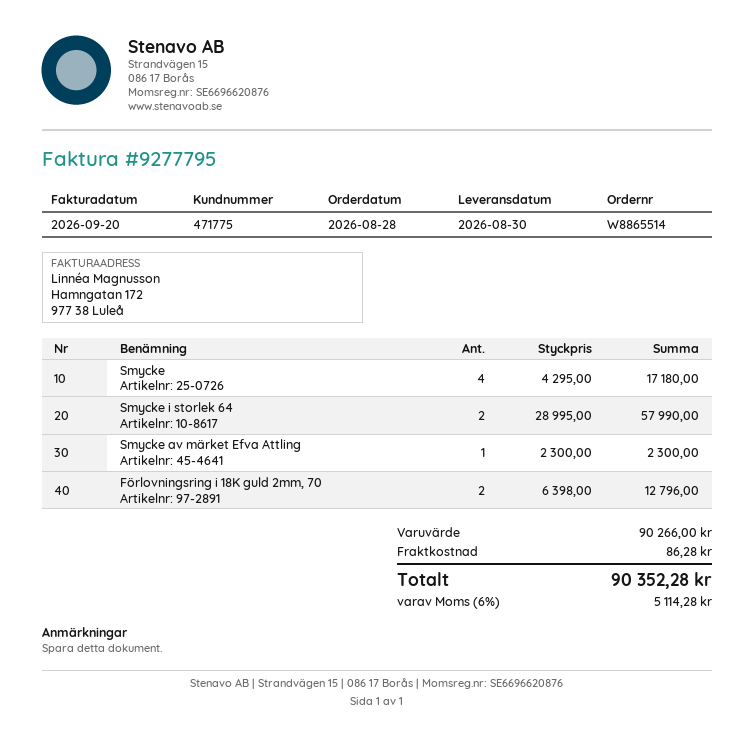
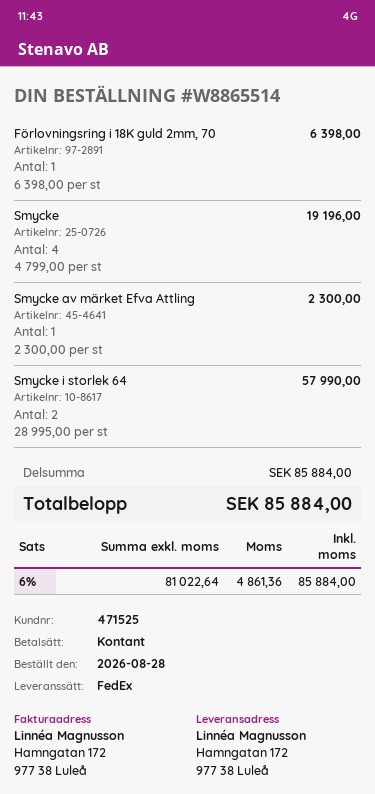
customer number: 471775 -> 471525
Smycke: 4 x 4295.00 = 17180.00 -> 4 x 4799.00 = 19196.00
Förlovningsring i 18K guld 2mm, 70: 2 x 6398.00 = 12796.00 -> 1 x 6398.00 = 6398.00
subtotal: 90266.00 -> 85884.00
shipping: 86.28 -> none
tax: 6% = 5114.28 -> 6% = 4861.36
total: 90352.28 -> 85884.00

